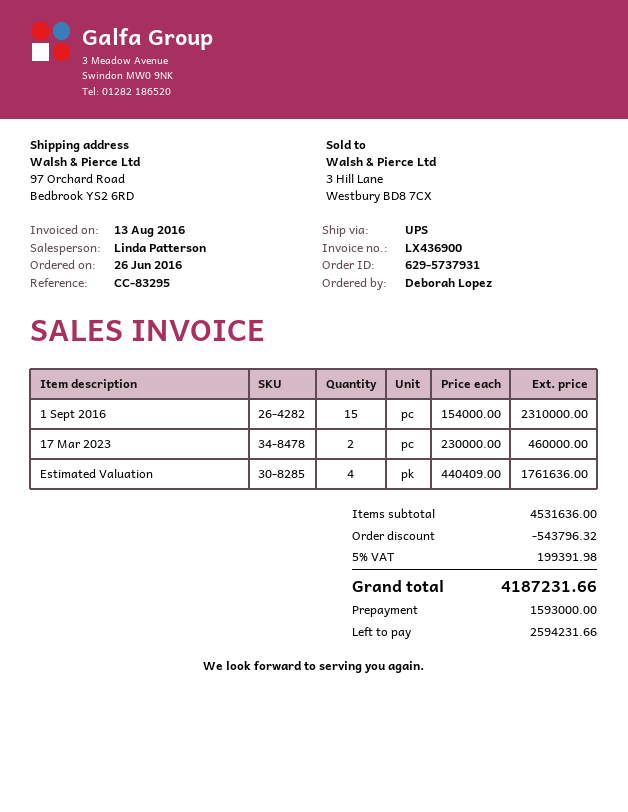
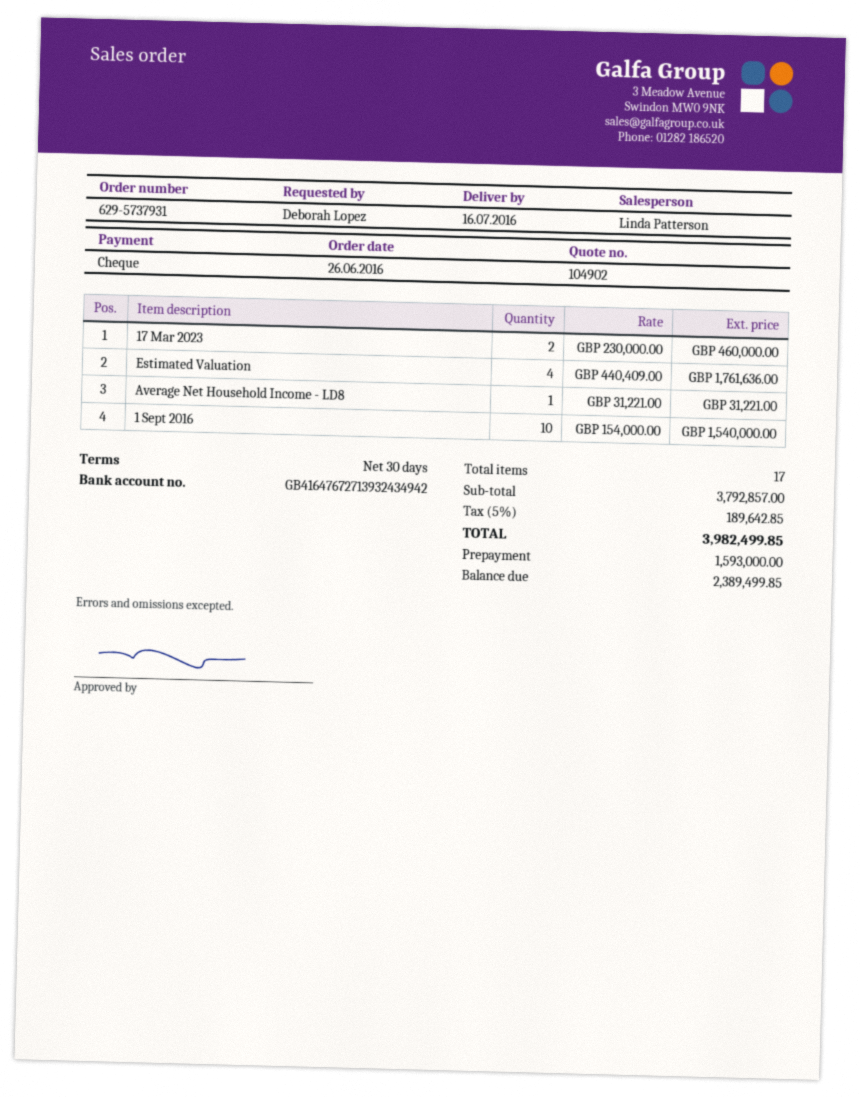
1 Sept 2016: 15 x 154000.00 = 2310000.00 -> 10 x 154000.00 = 1540000.00
Average Net Household Income - LD8: none -> 1 x 31221.00 = 31221.00
subtotal: 4531636.00 -> 3792857.00
discount: 543796.32 -> none
tax: 5% = 199391.98 -> 5% = 189642.85
total: 4187231.66 -> 3982499.85
balance: 2594231.66 -> 2389499.85

